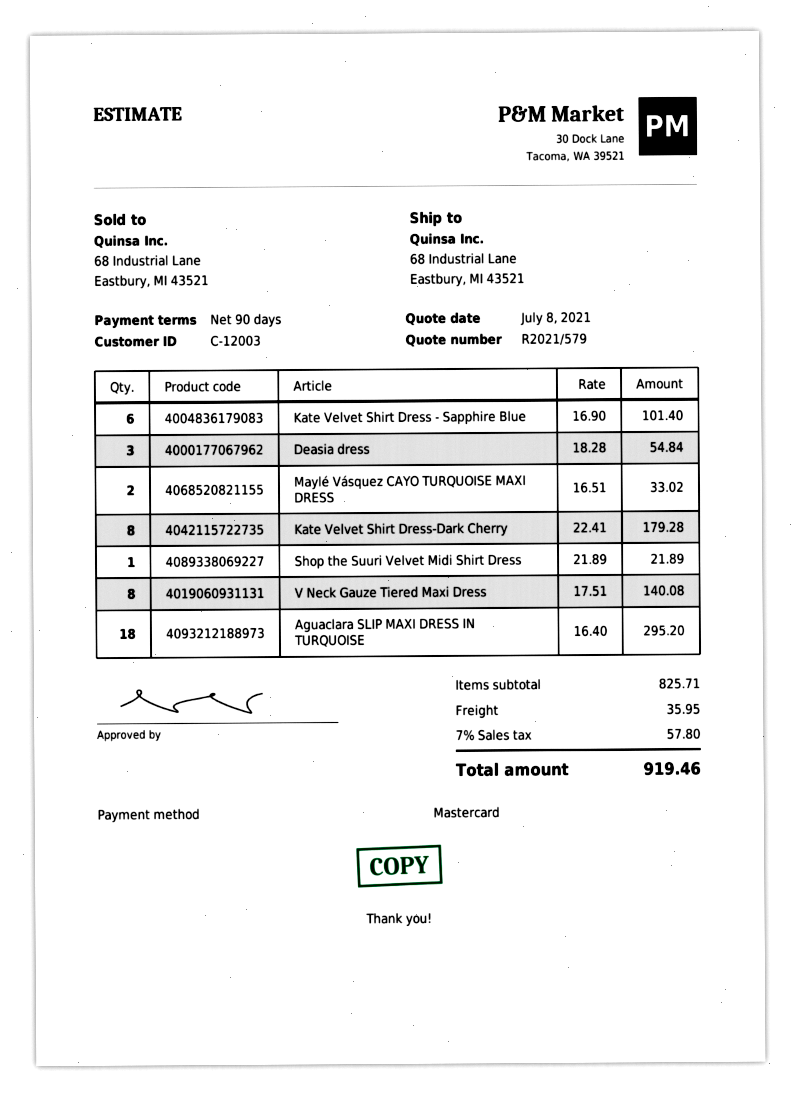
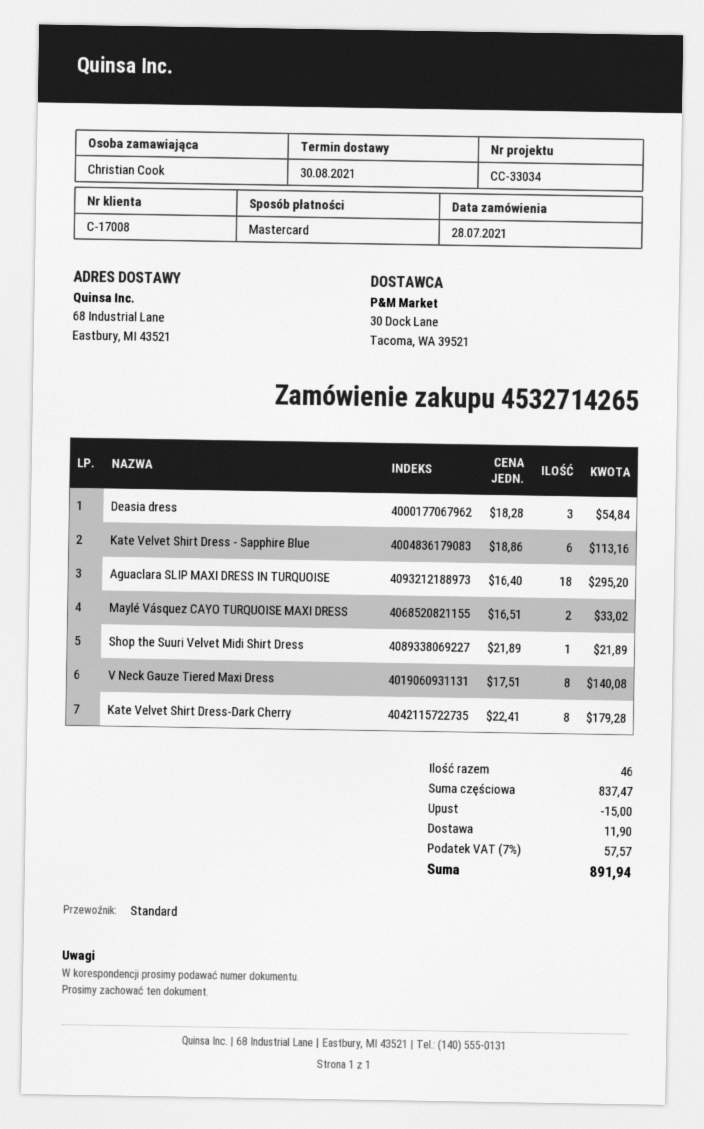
customer number: C-12003 -> C-17008
Kate Velvet Shirt Dress - Sapphire Blue: 6 x 16.90 = 101.40 -> 6 x 18.86 = 113.16
subtotal: 825.71 -> 837.47
discount: none -> 15.00
shipping: 35.95 -> 11.90
tax: 7% = 57.80 -> 7% = 57.57
total: 919.46 -> 891.94

